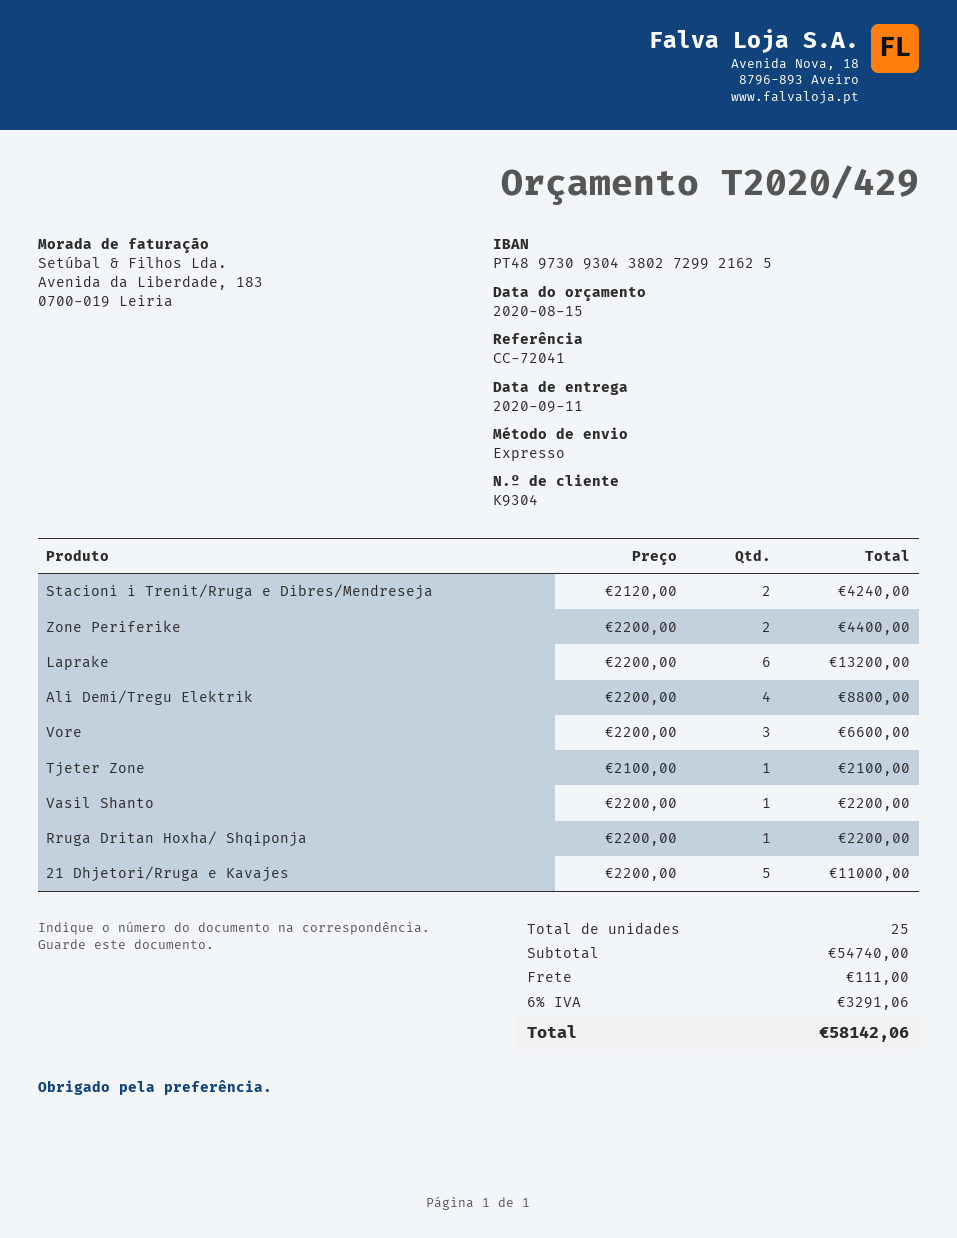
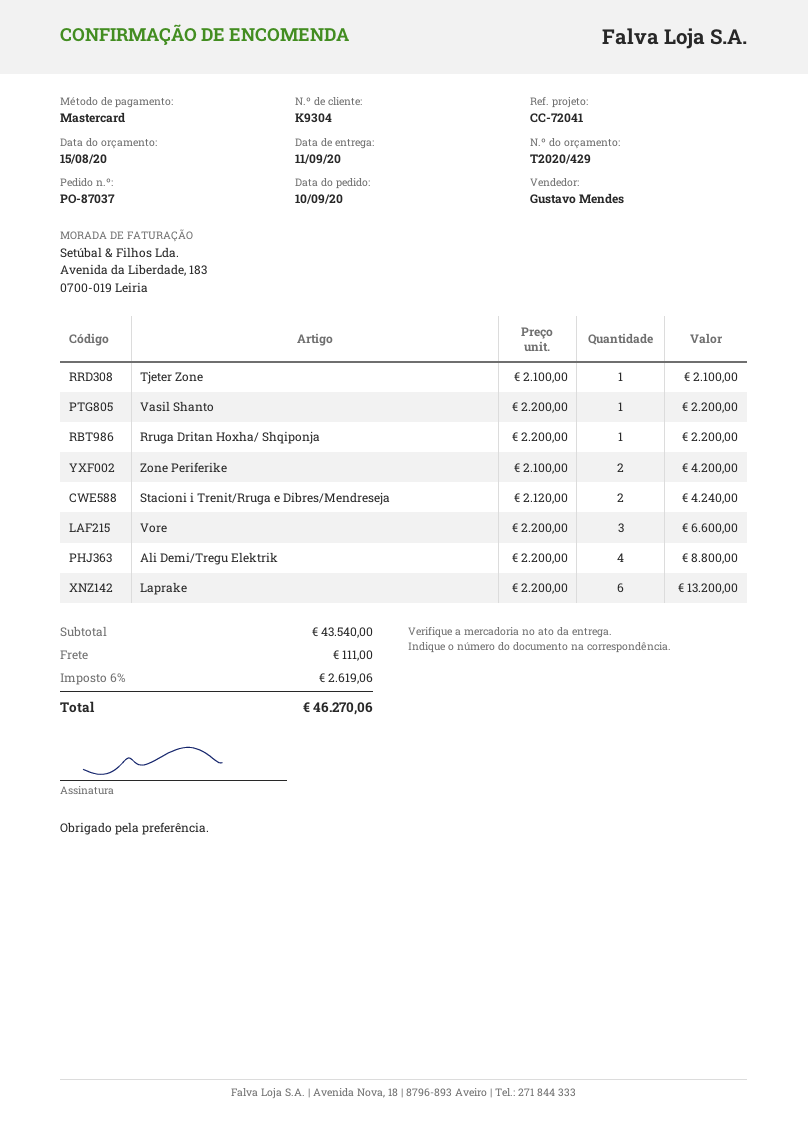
Zone Periferike: 2 x 2200.00 = 4400.00 -> 2 x 2100.00 = 4200.00
21 Dhjetori/Rruga e Kavajes: 5 x 2200.00 = 11000.00 -> none
subtotal: 54740.00 -> 43540.00
tax: 6% = 3291.06 -> 6% = 2619.06
total: 58142.06 -> 46270.06

